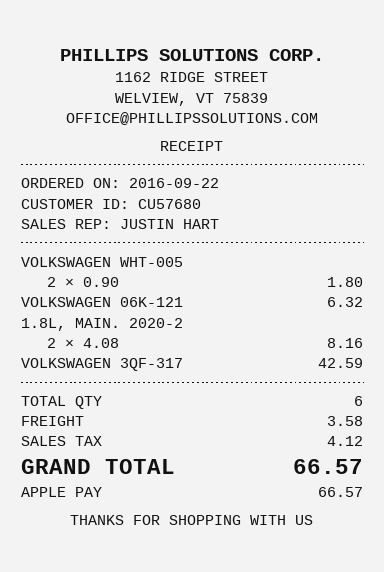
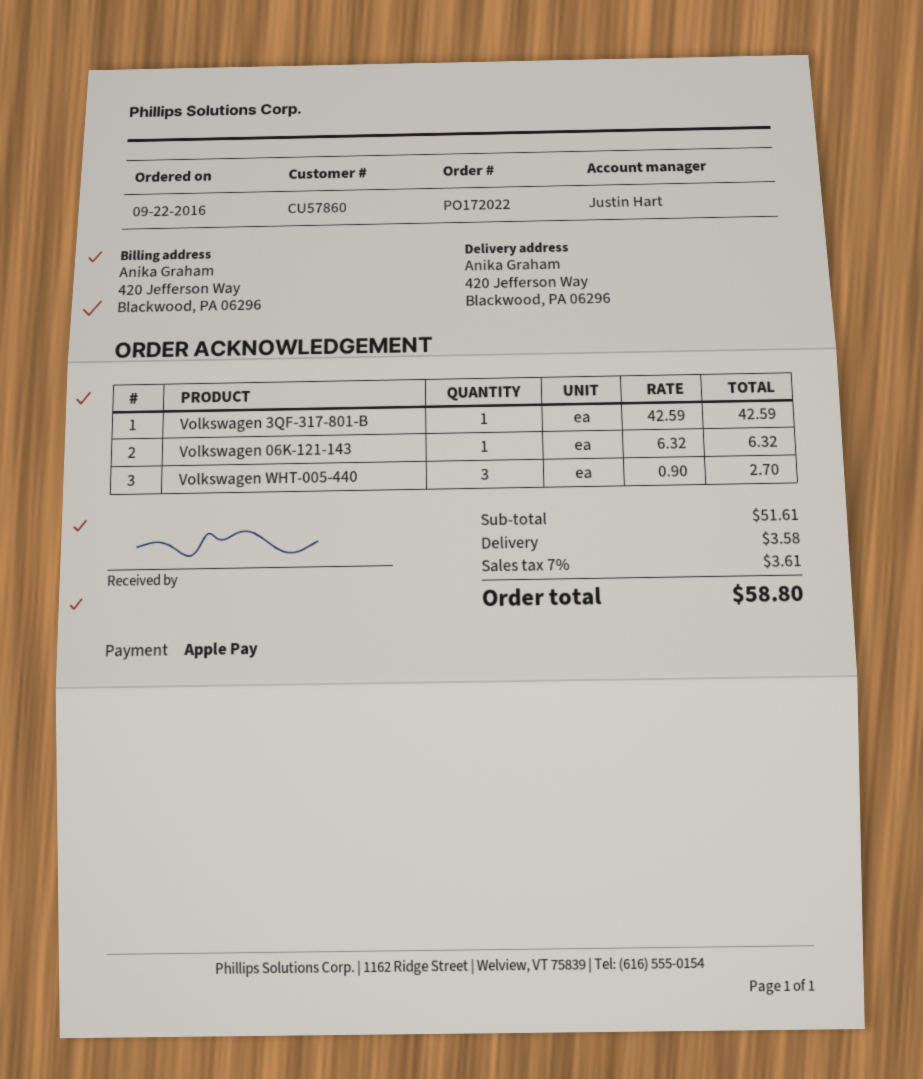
customer number: CU57680 -> CU57860
VOLKSWAGEN WHT-005: 2 x 0.90 = 1.80 -> 3 x 0.90 = 2.70
1.8L, MAIN. 2020-2: 2 x 4.08 = 8.16 -> none
tax: 4.12 -> 3.61
total: 66.57 -> 58.80

